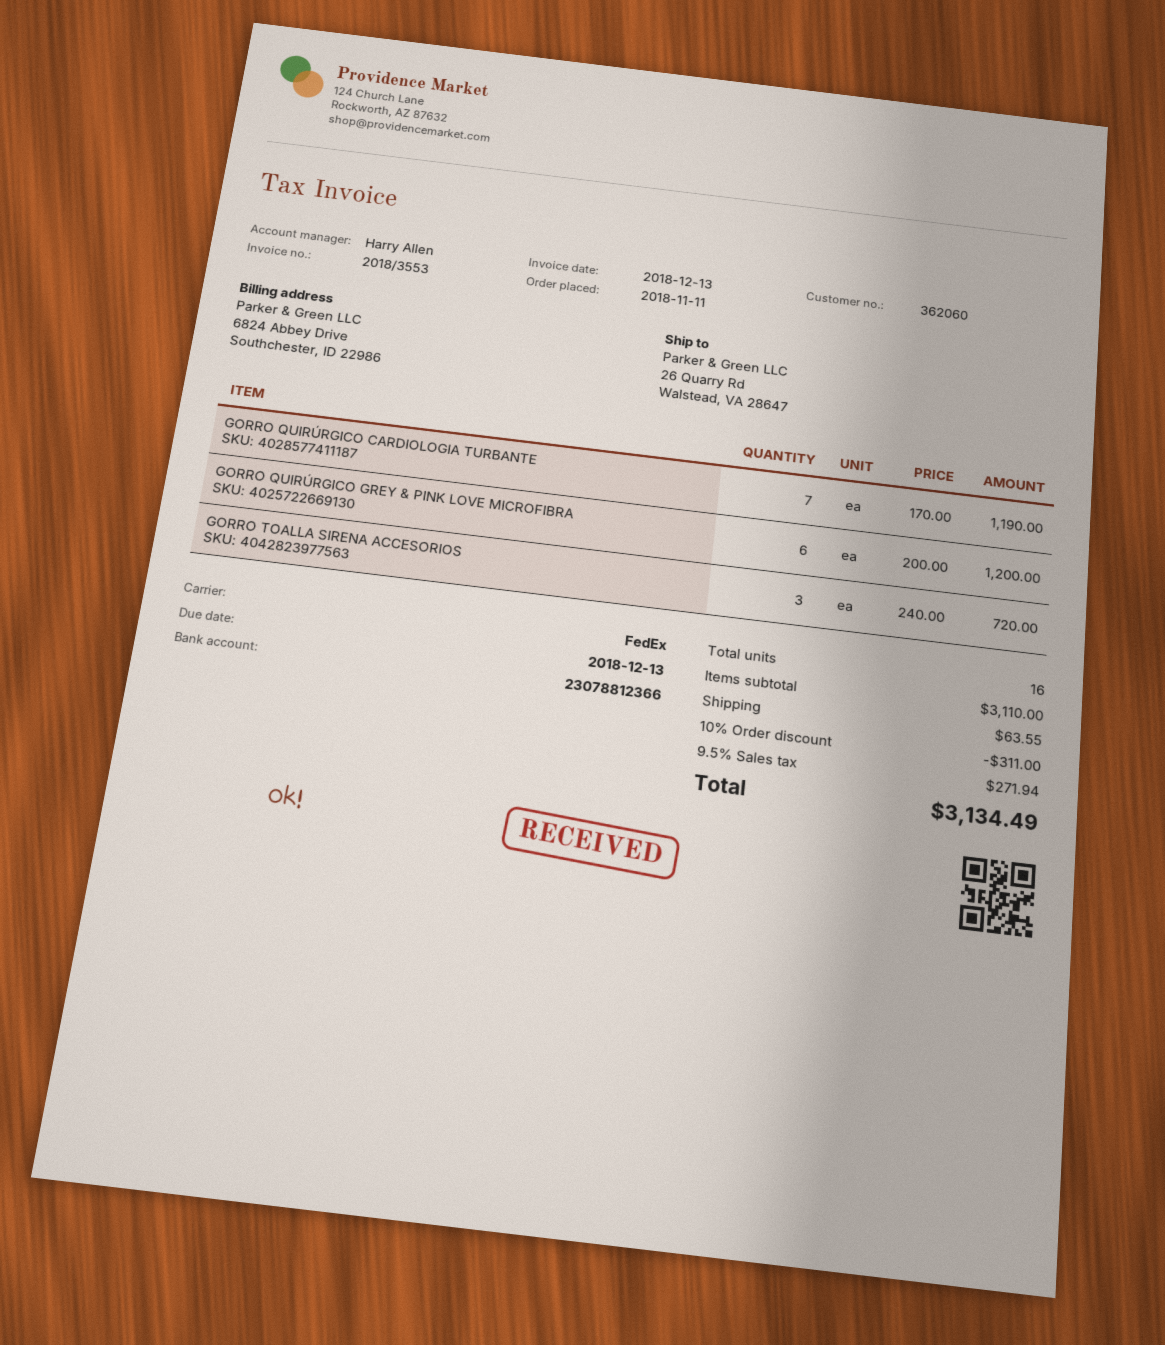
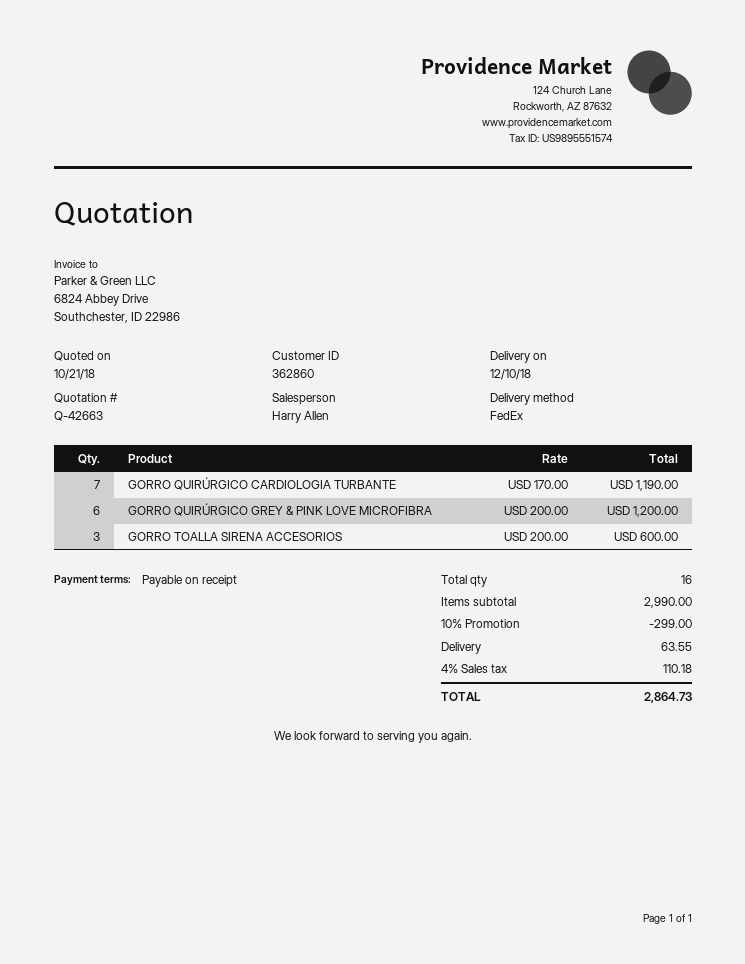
customer number: 362060 -> 362860
GORRO TOALLA SIRENA ACCESORIOS: 3 x 240.00 = 720.00 -> 3 x 200.00 = 600.00
subtotal: 3110.00 -> 2990.00
discount: 10% = 311.00 -> 10% = 299.00
tax: 9.5% = 271.94 -> 4% = 110.18
total: 3134.49 -> 2864.73

